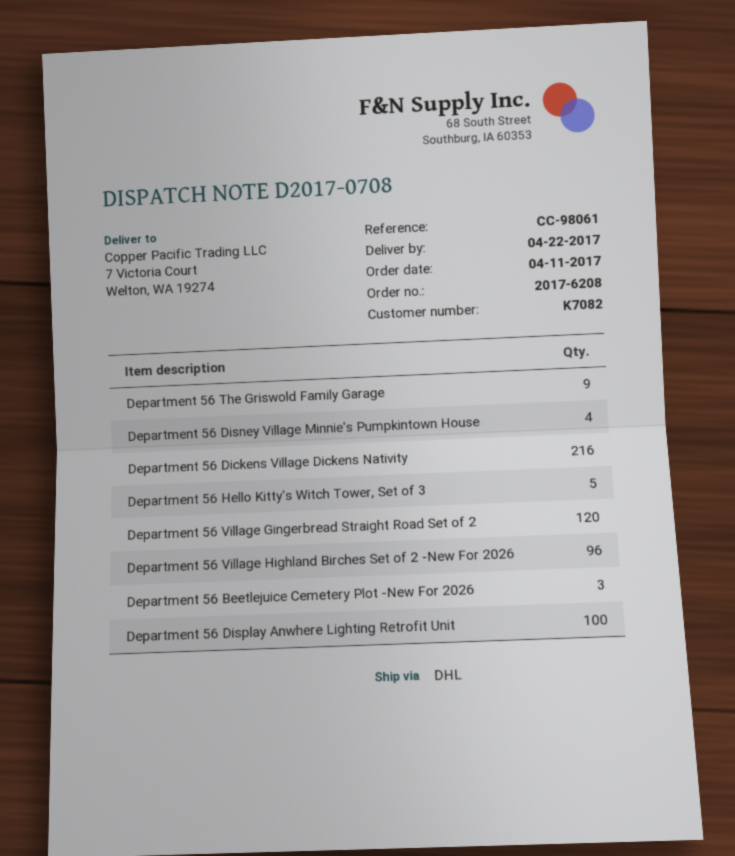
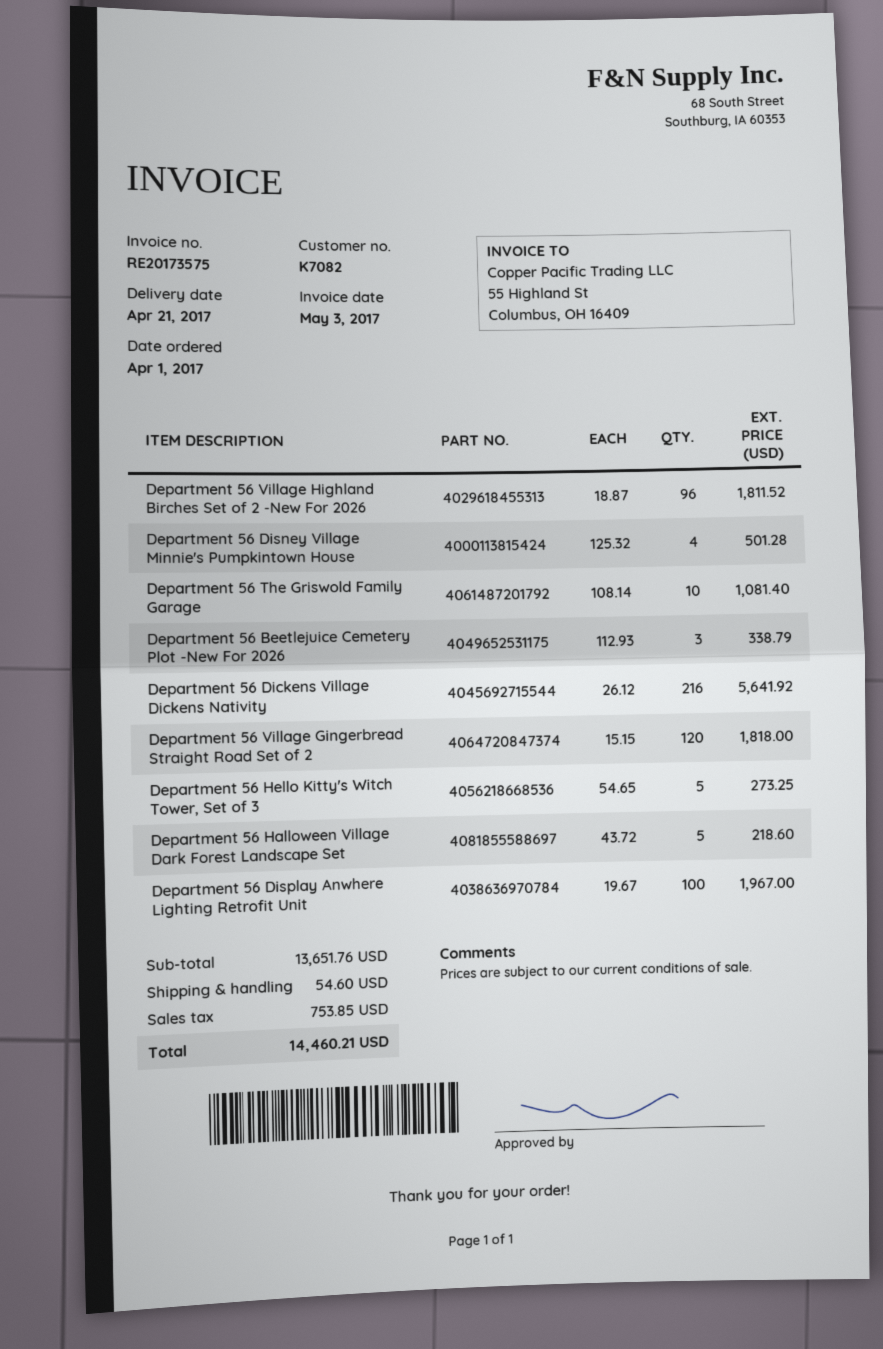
order date: 2017-04-11 -> 2017-04-01
delivery date: 2017-04-22 -> 2017-04-21
Department 56 The Griswold Family Garage: 9 -> 10
Department 56 Halloween Village Dark Forest Landscape Set: none -> 5

